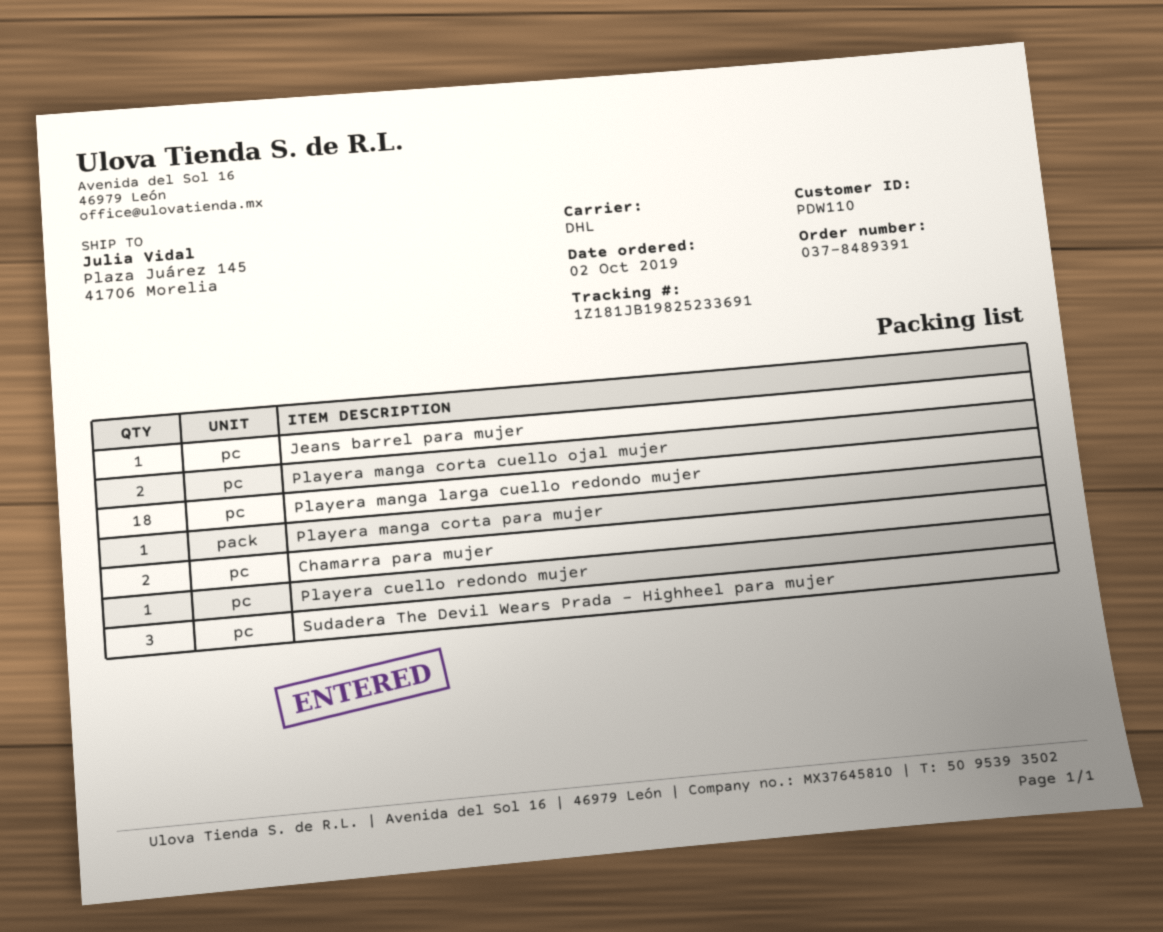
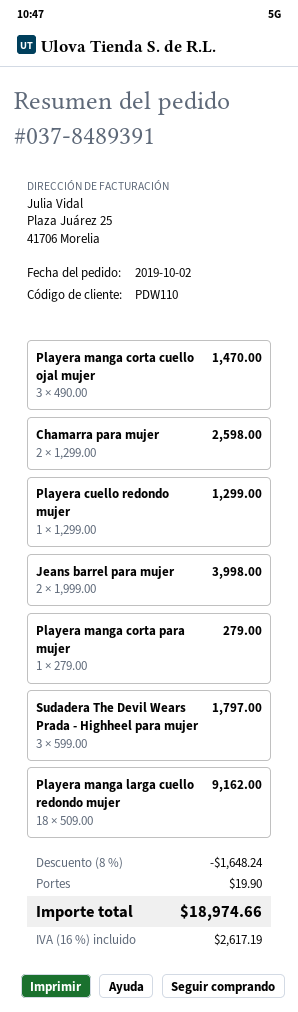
Jeans barrel para mujer: 1 -> 2
Playera manga corta cuello ojal mujer: 2 -> 3

